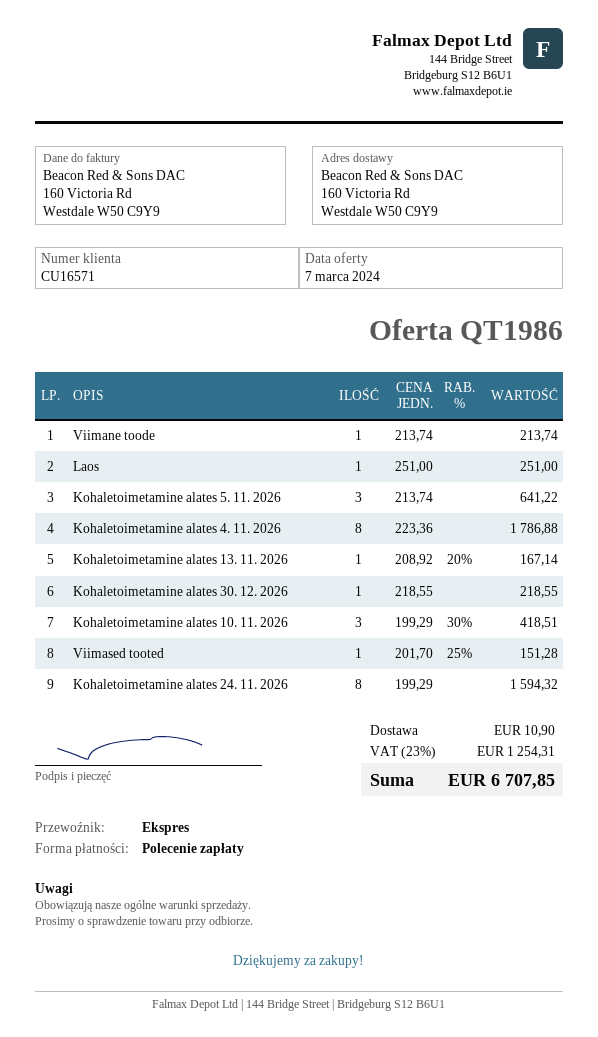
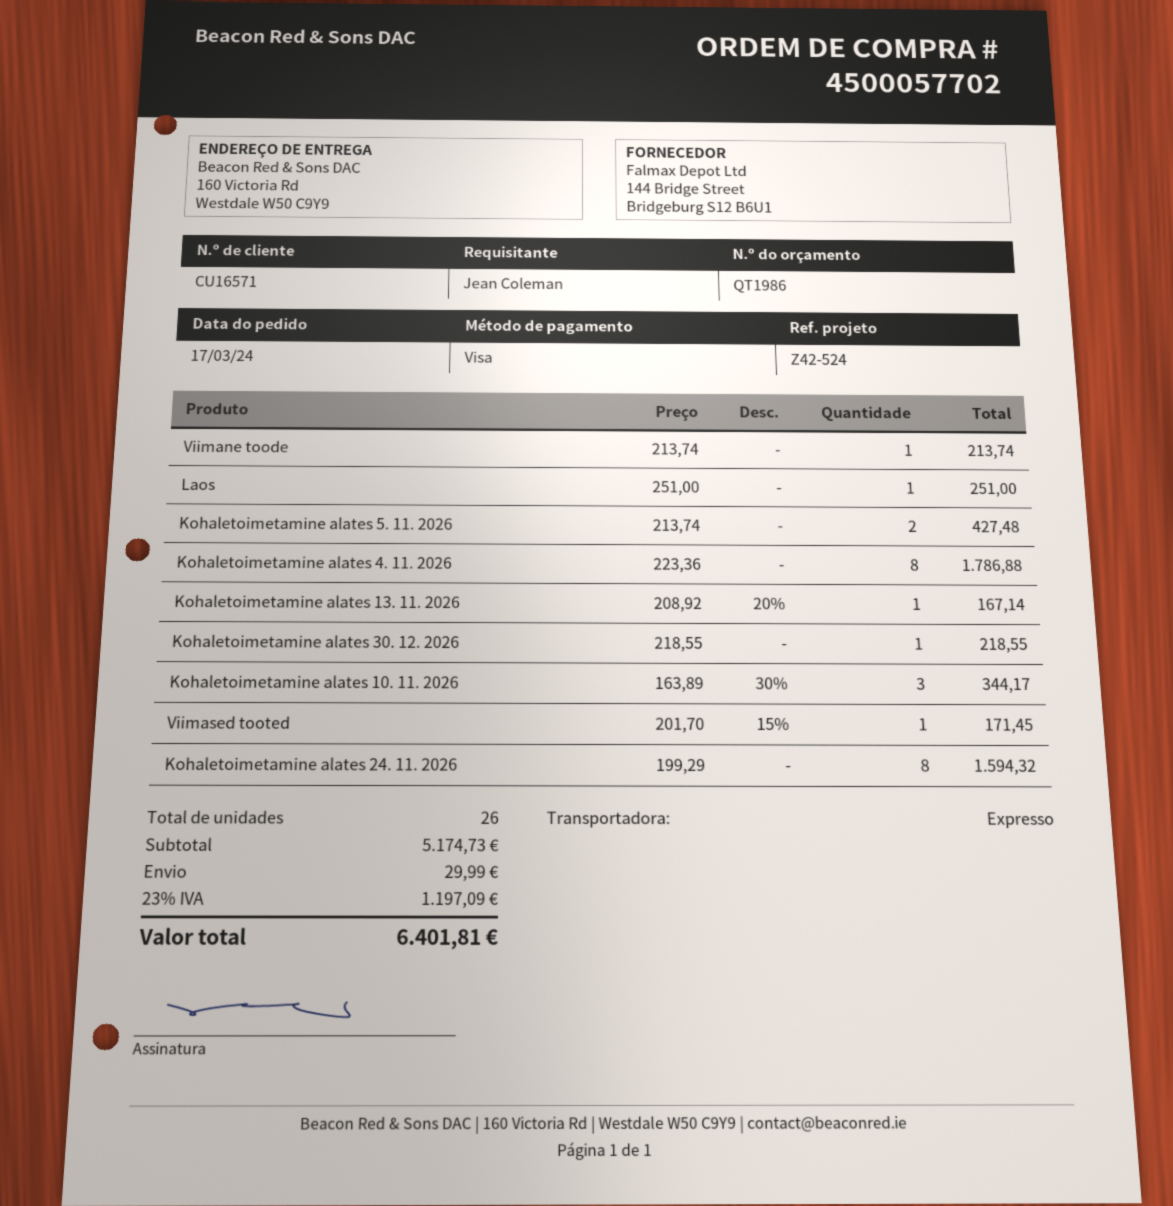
payment method: direct debit -> Visa
Kohaletoimetamine alates 5. 11. 2026: 3 x 213.74 = 641.22 -> 2 x 213.74 = 427.48
Kohaletoimetamine alates 10. 11. 2026: 3 x 199.29 - 30% = 418.51 -> 3 x 163.89 - 30% = 344.17
Viimased tooted: 1 x 201.70 - 25% = 151.28 -> 1 x 201.70 - 15% = 171.45
shipping: 10.90 -> 29.99
tax: 23% = 1254.31 -> 23% = 1197.09
total: 6707.85 -> 6401.81

